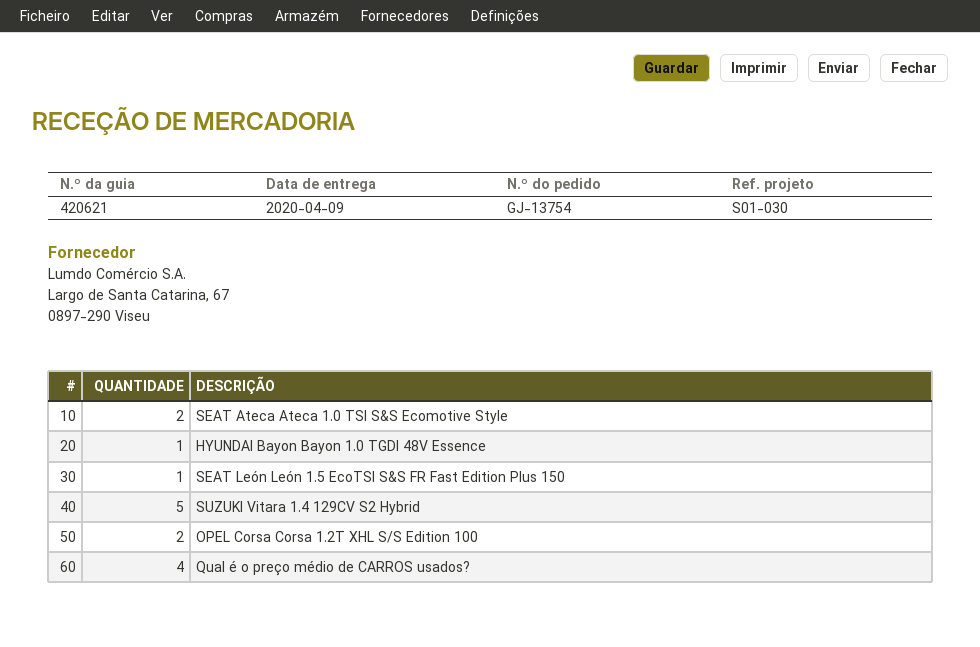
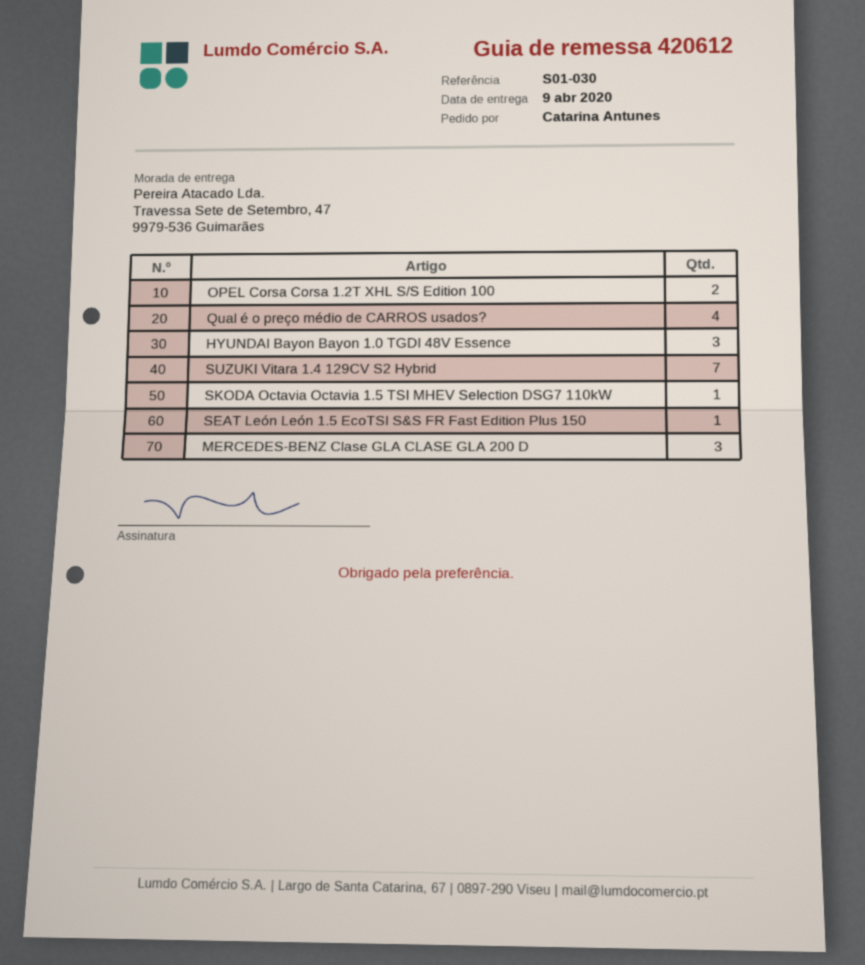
delivery note number: 420621 -> 420612
SEAT Ateca Ateca 1.0 TSI S&S Ecomotive Style: 2 -> none
HYUNDAI Bayon Bayon 1.0 TGDI 48V Essence: 1 -> 3
SUZUKI Vitara 1.4 129CV S2 Hybrid: 5 -> 7
SKODA Octavia Octavia 1.5 TSI MHEV Selection DSG7 110kW: none -> 1
MERCEDES-BENZ Clase GLA CLASE GLA 200 D: none -> 3

